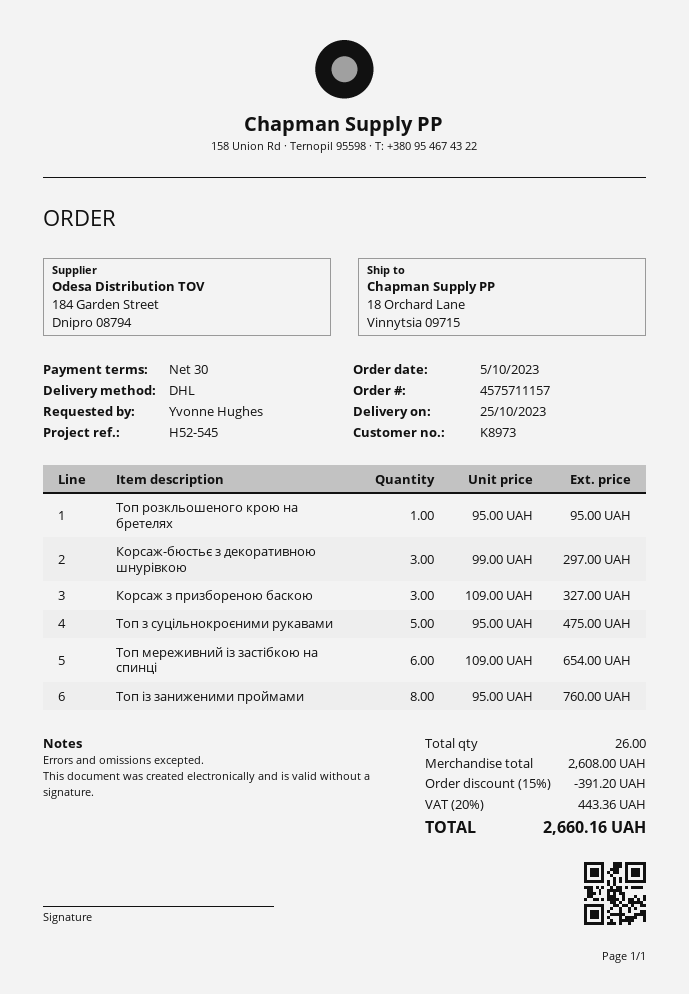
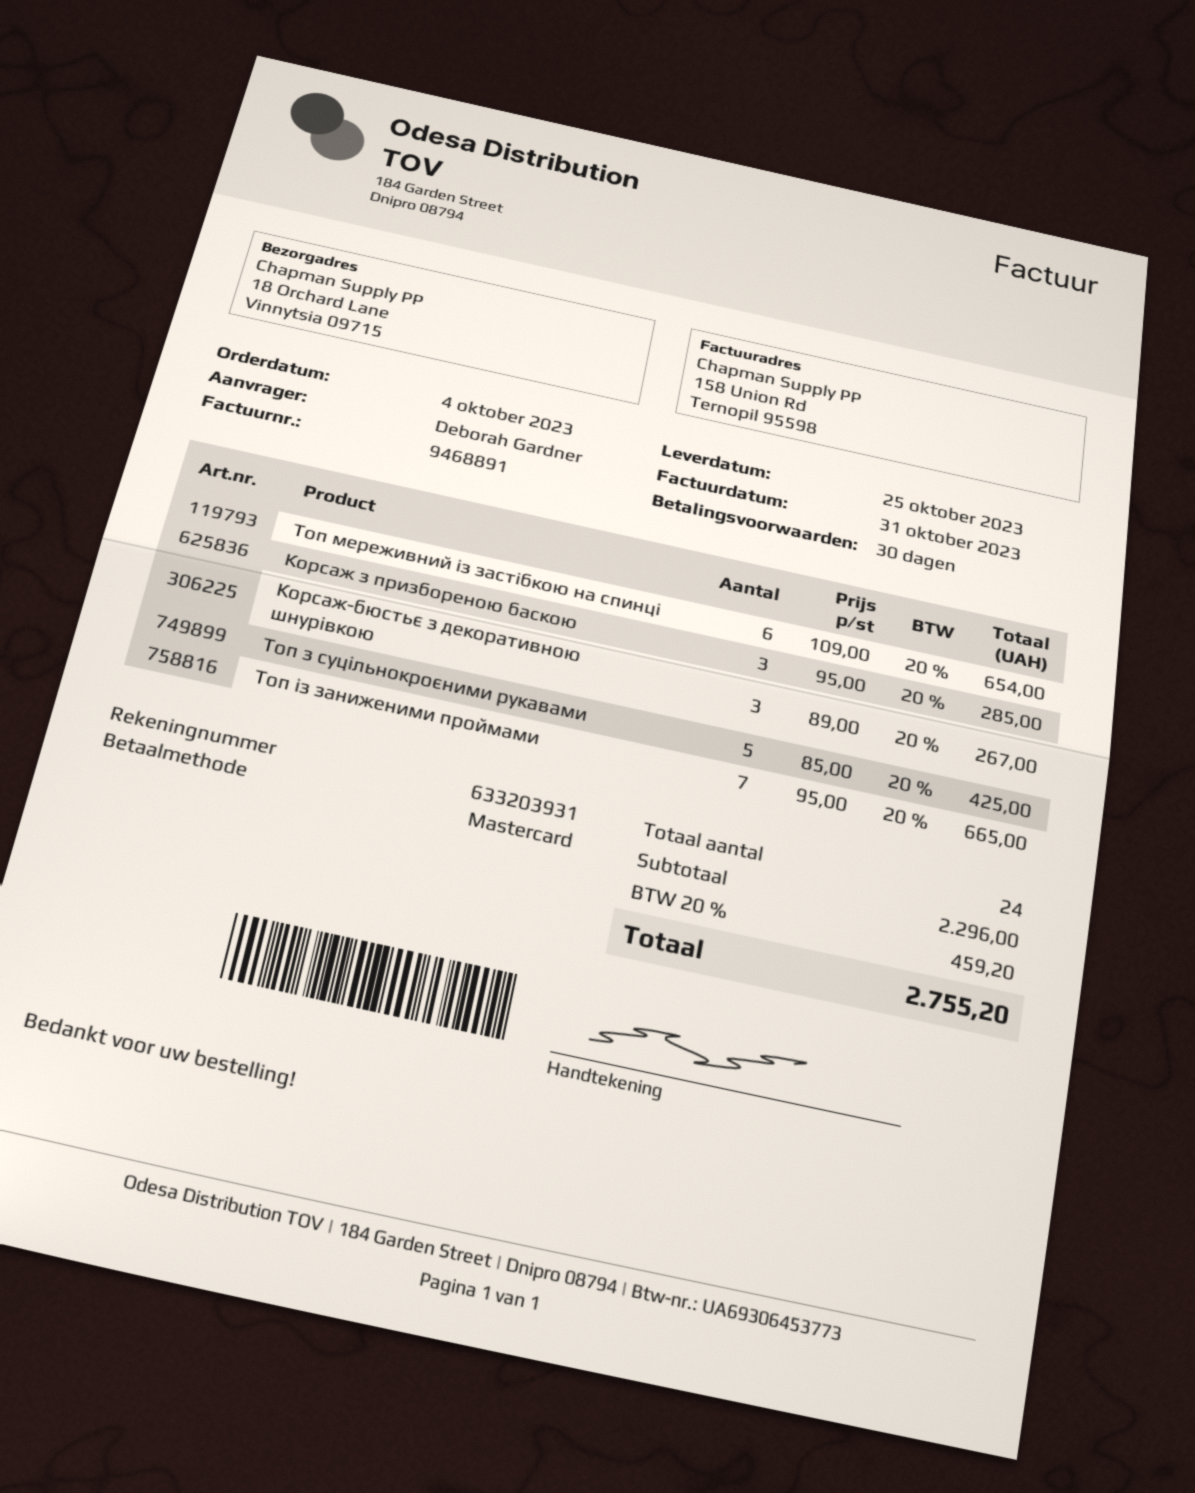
order date: 2023-10-05 -> 2023-10-04
ordered by: Yvonne Hughes -> Deborah Gardner
Топ розкльошеного крою на бретелях: 1 x 95.00 = 95.00 -> none
Корсаж-бюстьє з декоративною шнурівкою: 3 x 99.00 = 297.00 -> 3 x 89.00 = 267.00
Корсаж з призбореною баскою: 3 x 109.00 = 327.00 -> 3 x 95.00 = 285.00
Топ з суцільнокроєними рукавами: 5 x 95.00 = 475.00 -> 5 x 85.00 = 425.00
Топ із заниженими проймами: 8 x 95.00 = 760.00 -> 7 x 95.00 = 665.00
total quantity: 26 -> 24
subtotal: 2608.00 -> 2296.00
discount: 15% = 391.20 -> none
tax: 20% = 443.36 -> 20% = 459.20
total: 2660.16 -> 2755.20

